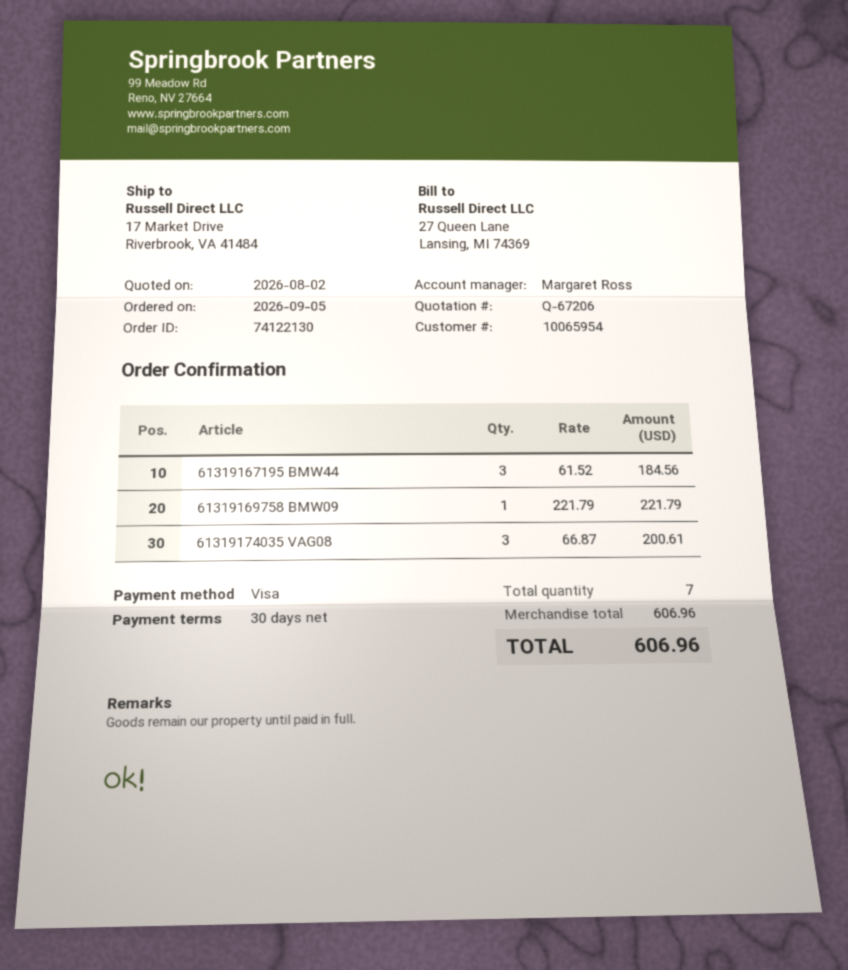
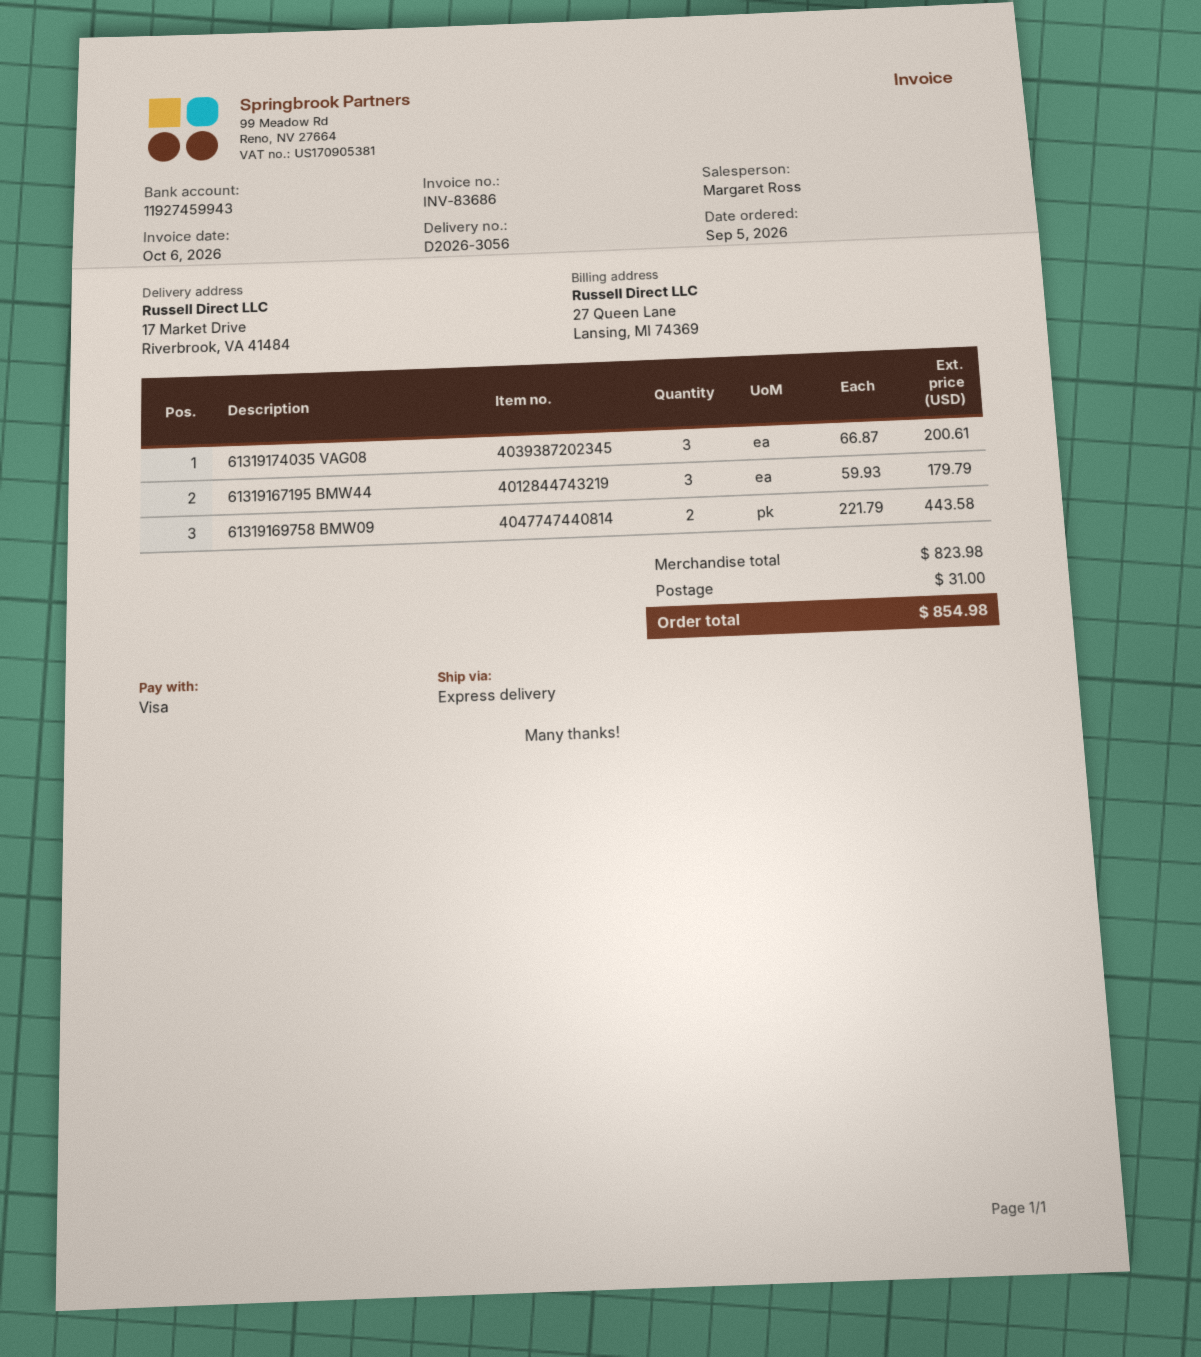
61319167195 BMW44: 3 x 61.52 = 184.56 -> 3 x 59.93 = 179.79
61319169758 BMW09: 1 x 221.79 = 221.79 -> 2 x 221.79 = 443.58
subtotal: 606.96 -> 823.98
shipping: none -> 31.00
total: 606.96 -> 854.98

